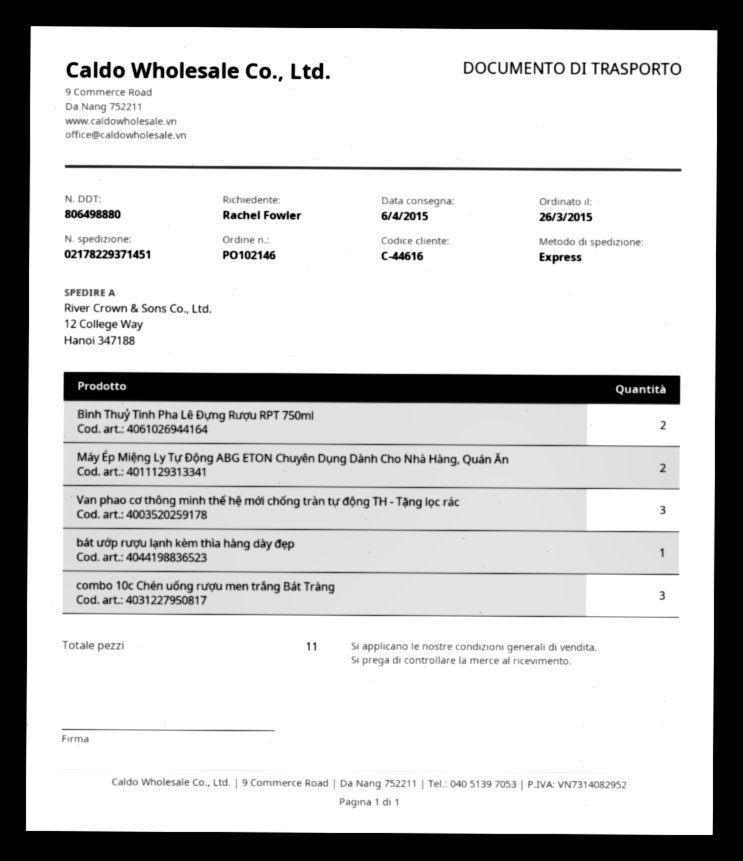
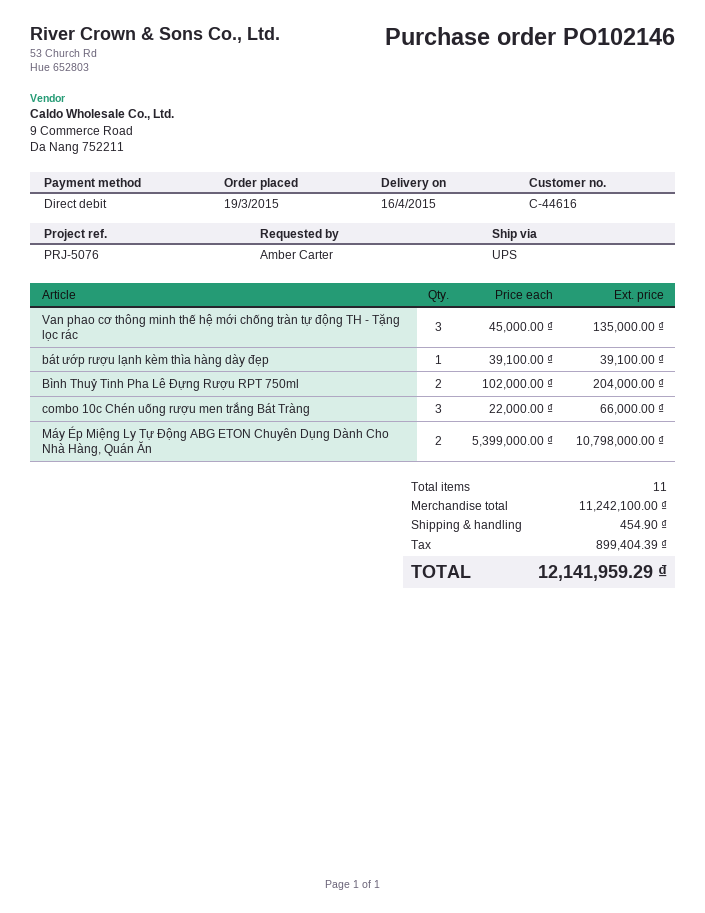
order date: 2015-03-26 -> 2015-03-19
delivery date: 2015-04-06 -> 2015-04-16
ordered by: Rachel Fowler -> Amber Carter
shipping method: express -> UPS

